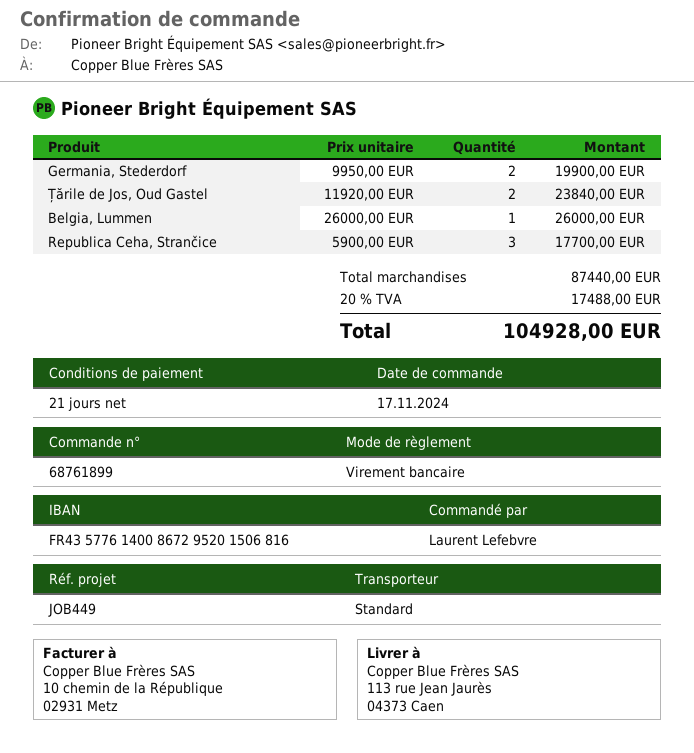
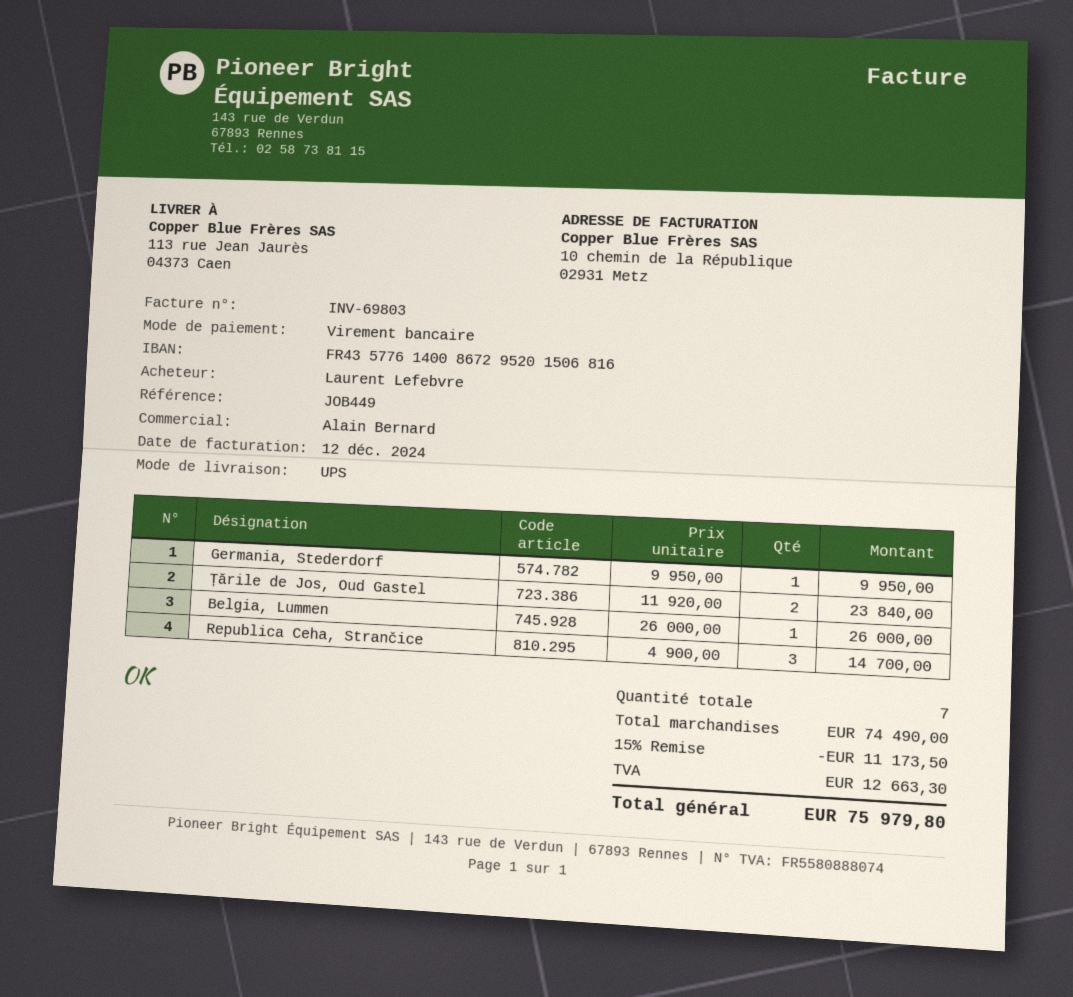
shipping method: standard -> UPS
Germania, Stederdorf: 2 x 9950.00 = 19900.00 -> 1 x 9950.00 = 9950.00
Republica Ceha, Strančice: 3 x 5900.00 = 17700.00 -> 3 x 4900.00 = 14700.00
subtotal: 87440.00 -> 74490.00
discount: none -> 15% = 11173.50
tax: 17488.00 -> 12663.30
total: 104928.00 -> 75979.80

